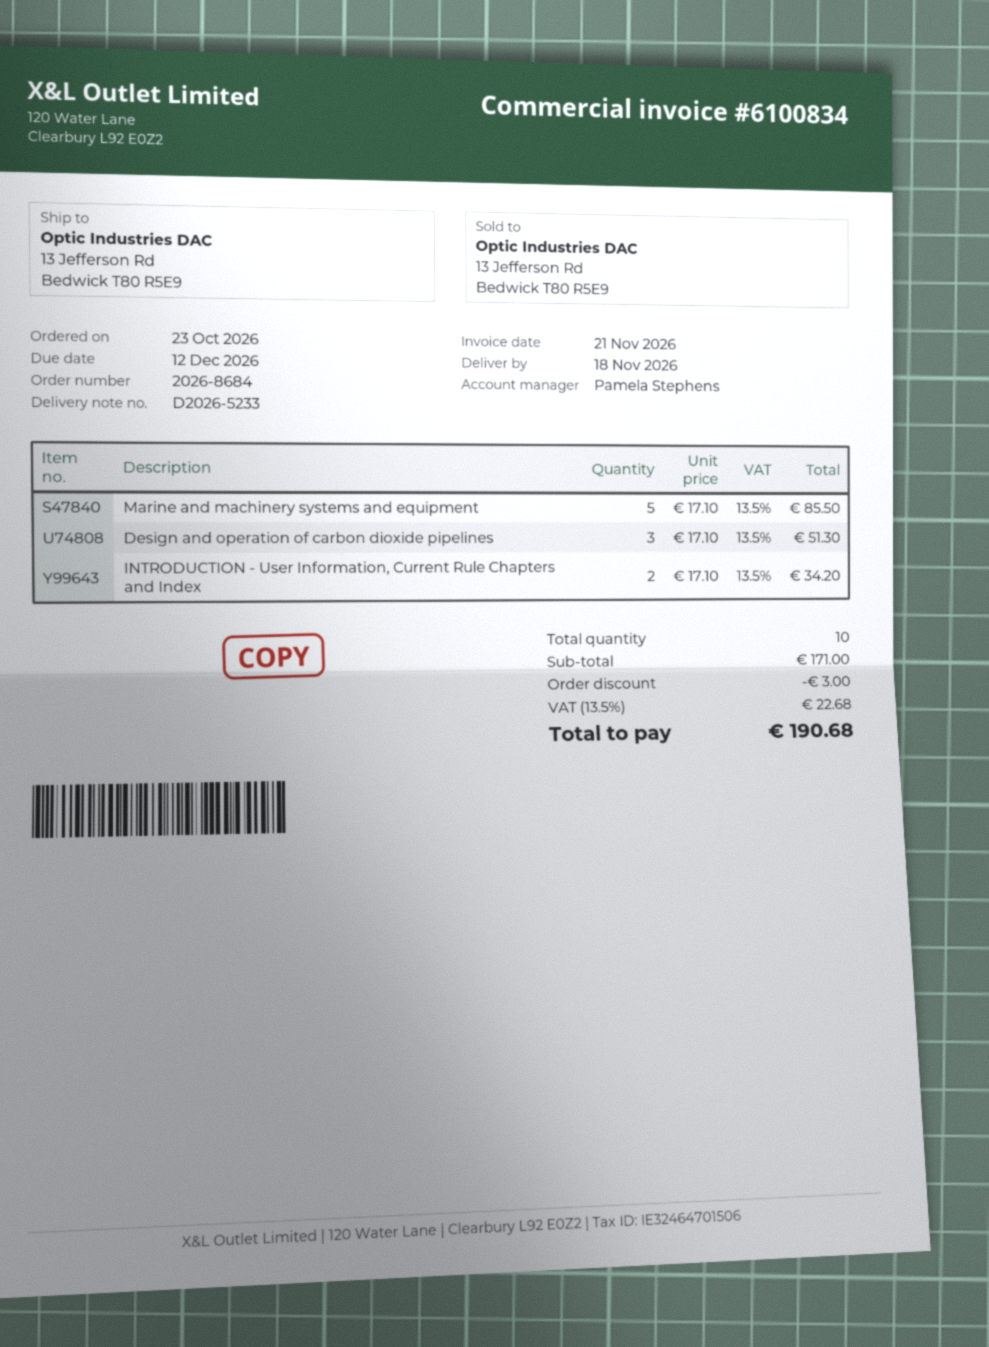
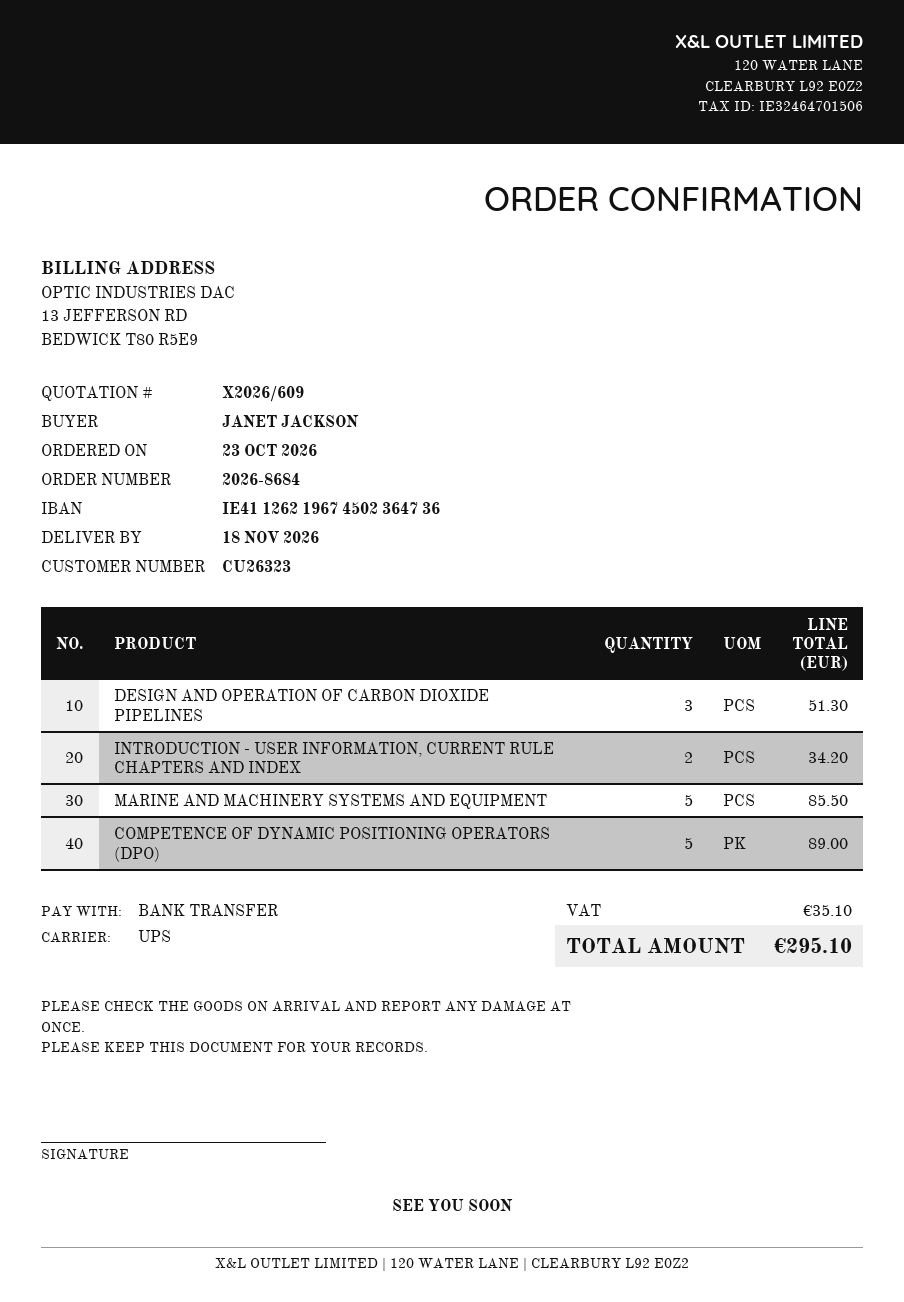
COMPETENCE OF DYNAMIC POSITIONING OPERATORS (DPO): none -> 5 for 89.00
discount: 3.00 -> none
tax: 22.68 -> 35.10
total: 190.68 -> 295.10

